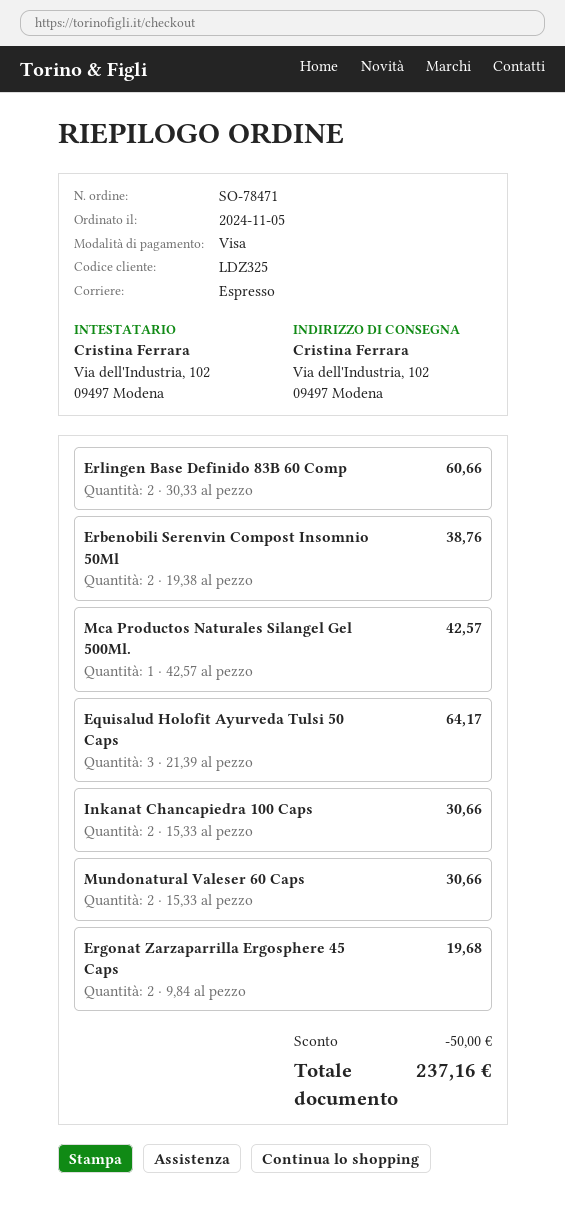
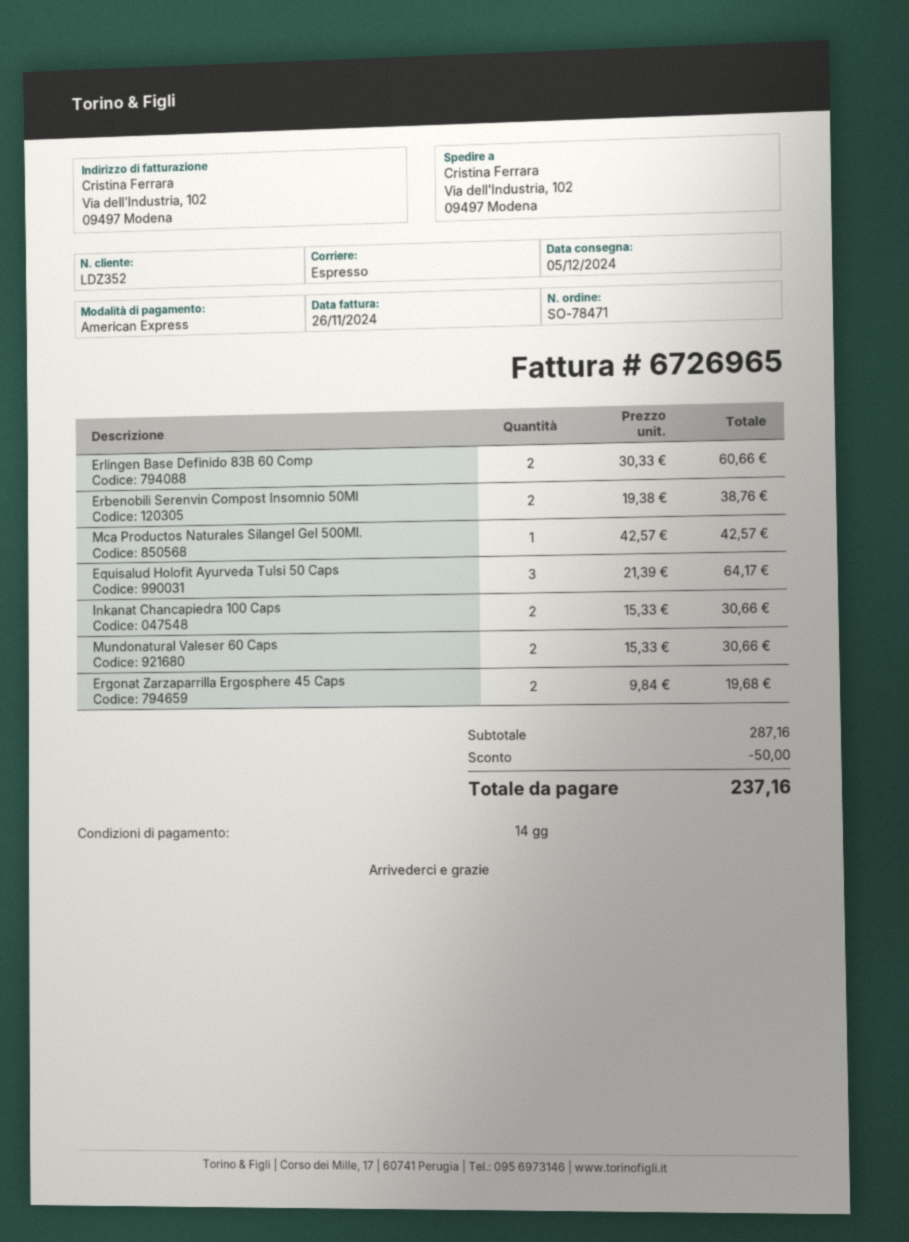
customer number: LDZ325 -> LDZ352
payment method: Visa -> American Express

